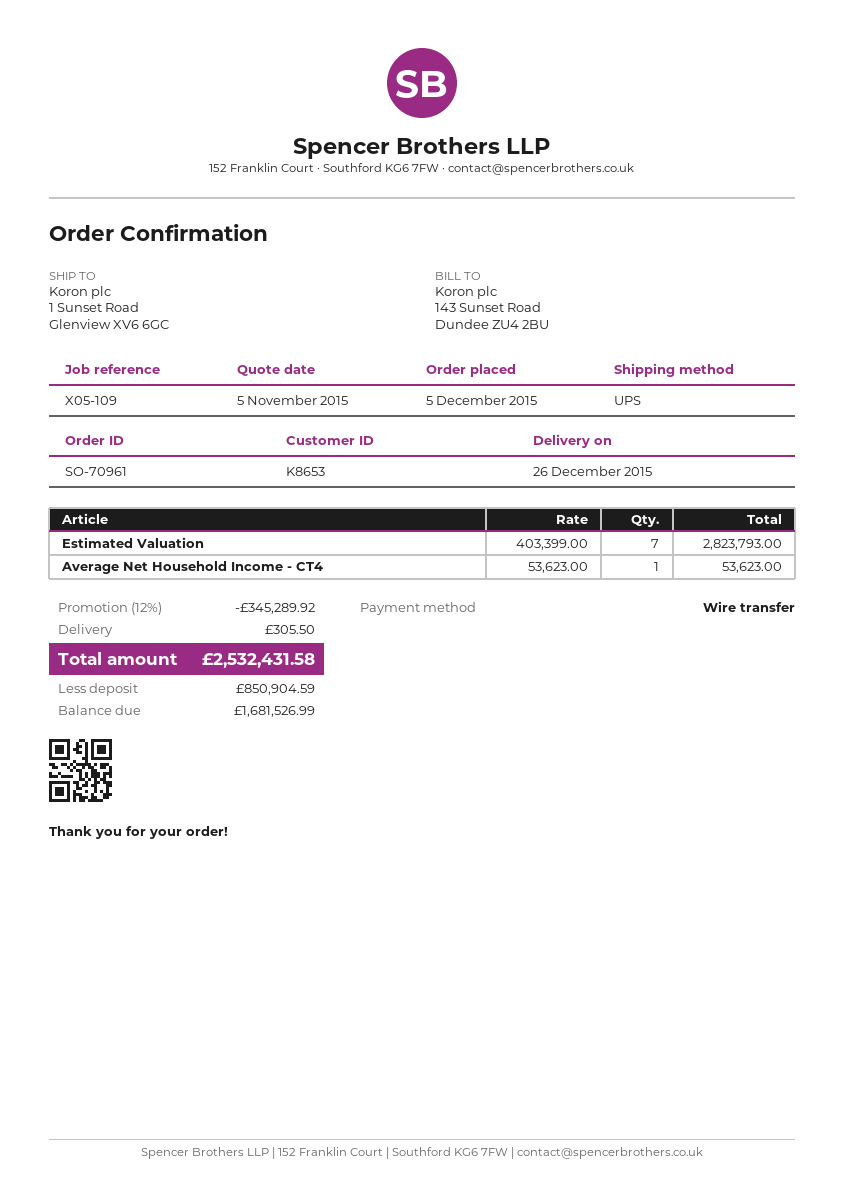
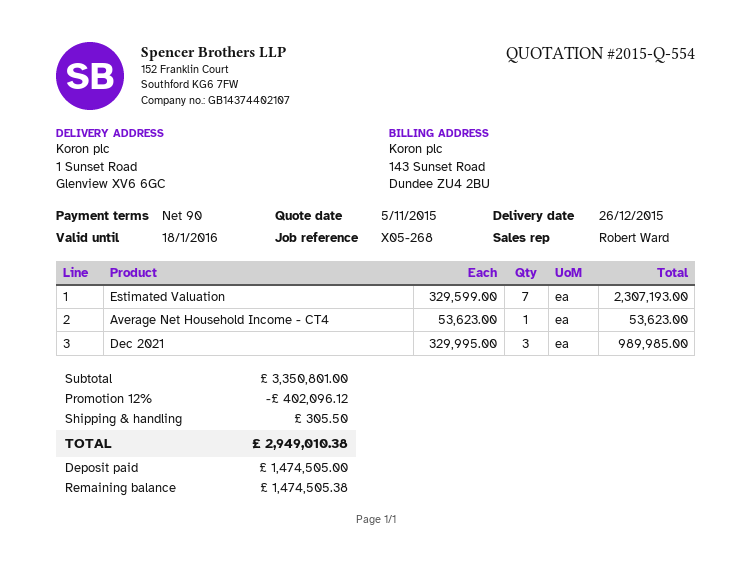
reference: X05-109 -> X05-268
Estimated Valuation: 7 x 403399.00 = 2823793.00 -> 7 x 329599.00 = 2307193.00
Dec 2021: none -> 3 x 329995.00 = 989985.00
discount: 12% = 345289.92 -> 12% = 402096.12
total: 2532431.58 -> 2949010.38
deposit: 850904.59 -> 1474505.00
balance: 1681526.99 -> 1474505.38

